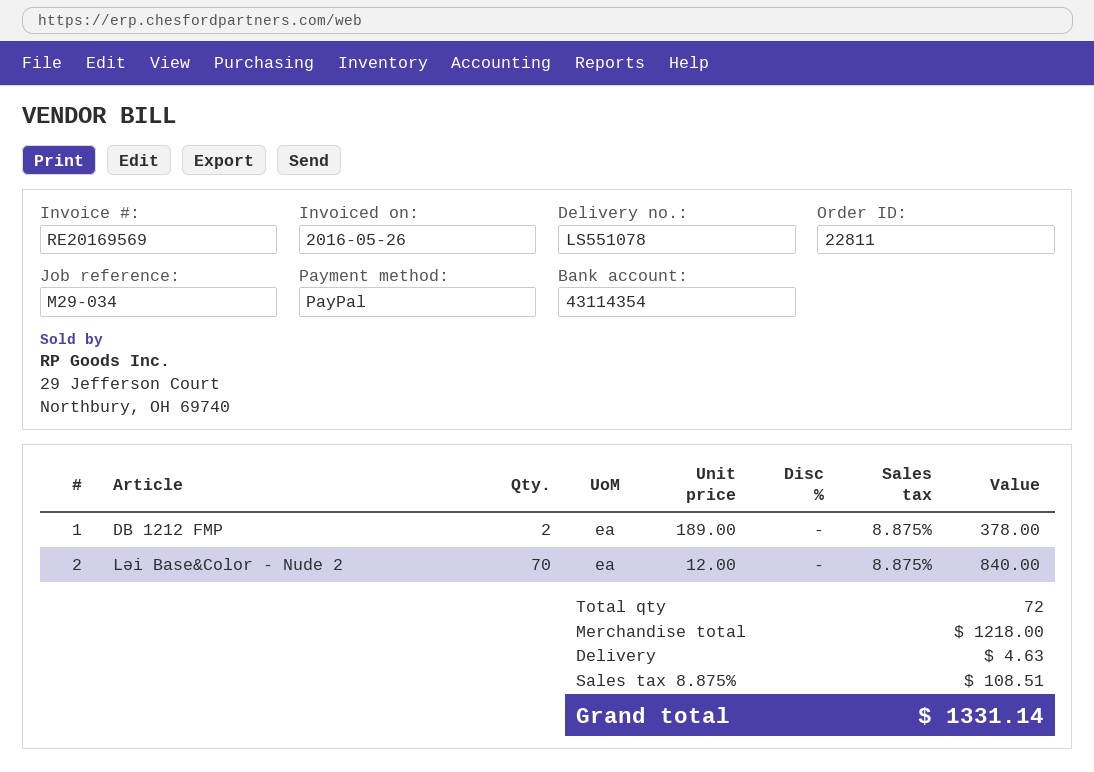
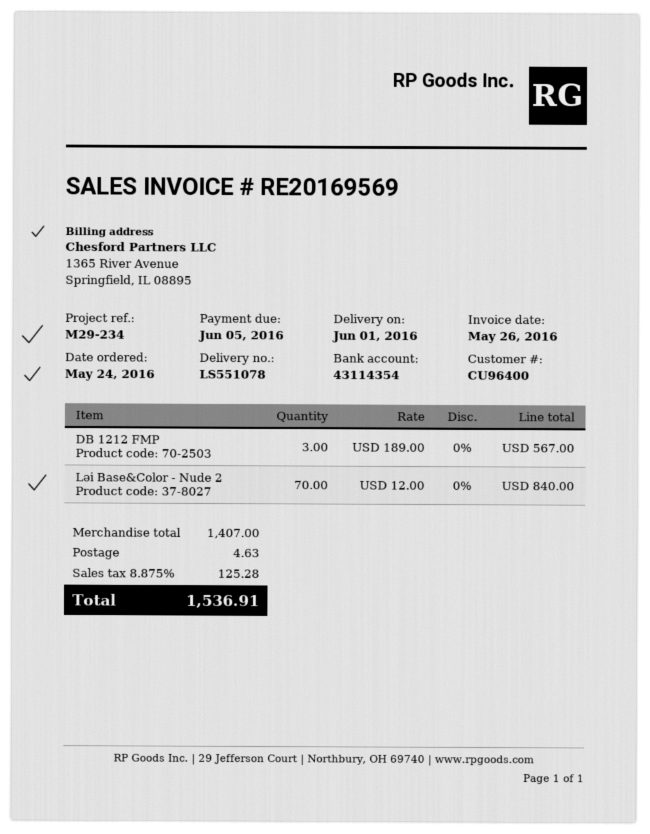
reference: M29-034 -> M29-234
DB 1212 FMP: 2 x 189.00 = 378.00 -> 3 x 189.00 = 567.00
subtotal: 1218.00 -> 1407.00
tax: 8.875% = 108.51 -> 8.875% = 125.28
total: 1331.14 -> 1536.91

